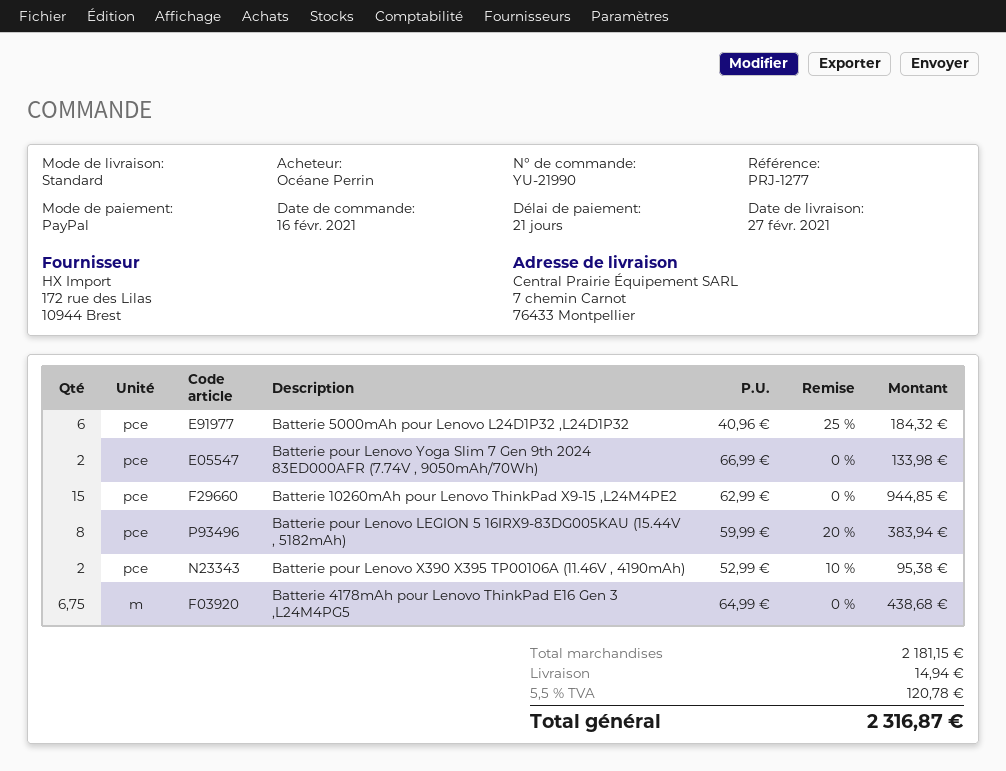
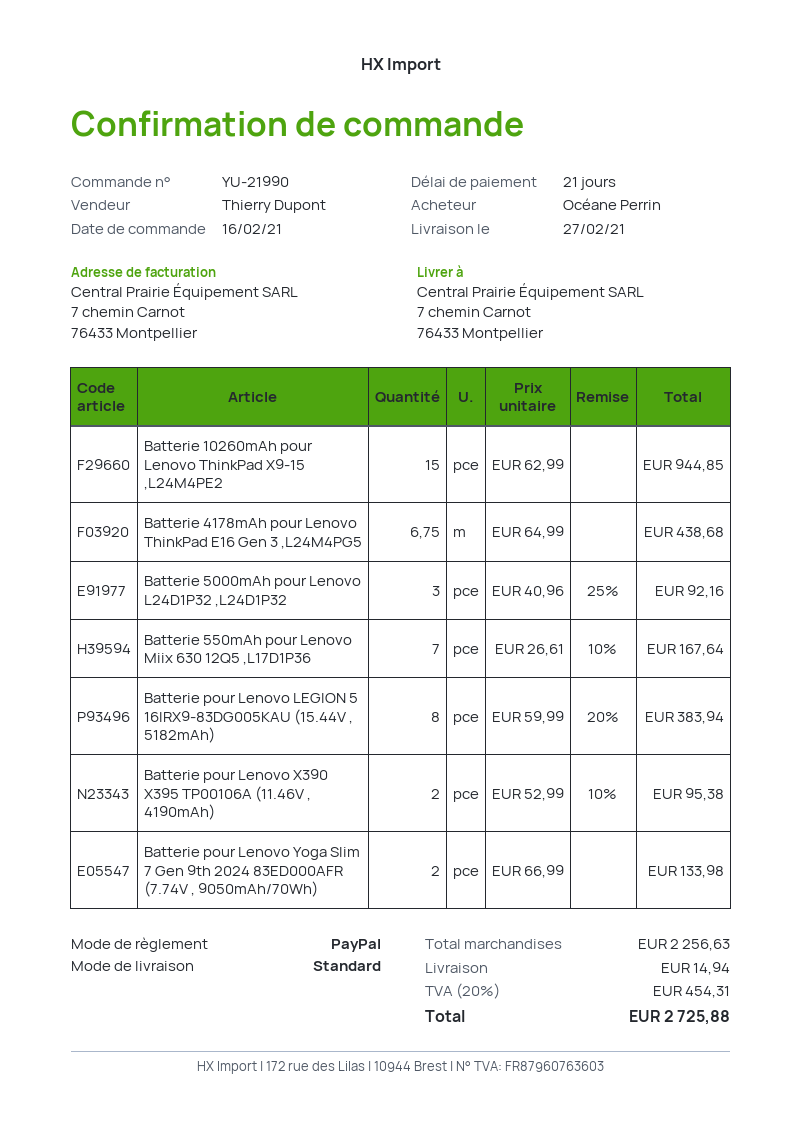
Batterie 5000mAh pour Lenovo L24D1P32 ,L24D1P32: 6 x 40.96 - 25% = 184.32 -> 3 x 40.96 - 25% = 92.16
Batterie 550mAh pour Lenovo Miix 630 12Q5 ,L17D1P36: none -> 7 x 26.61 - 10% = 167.64
subtotal: 2181.15 -> 2256.63
tax: 5.5% = 120.78 -> 20% = 454.31
total: 2316.87 -> 2725.88

